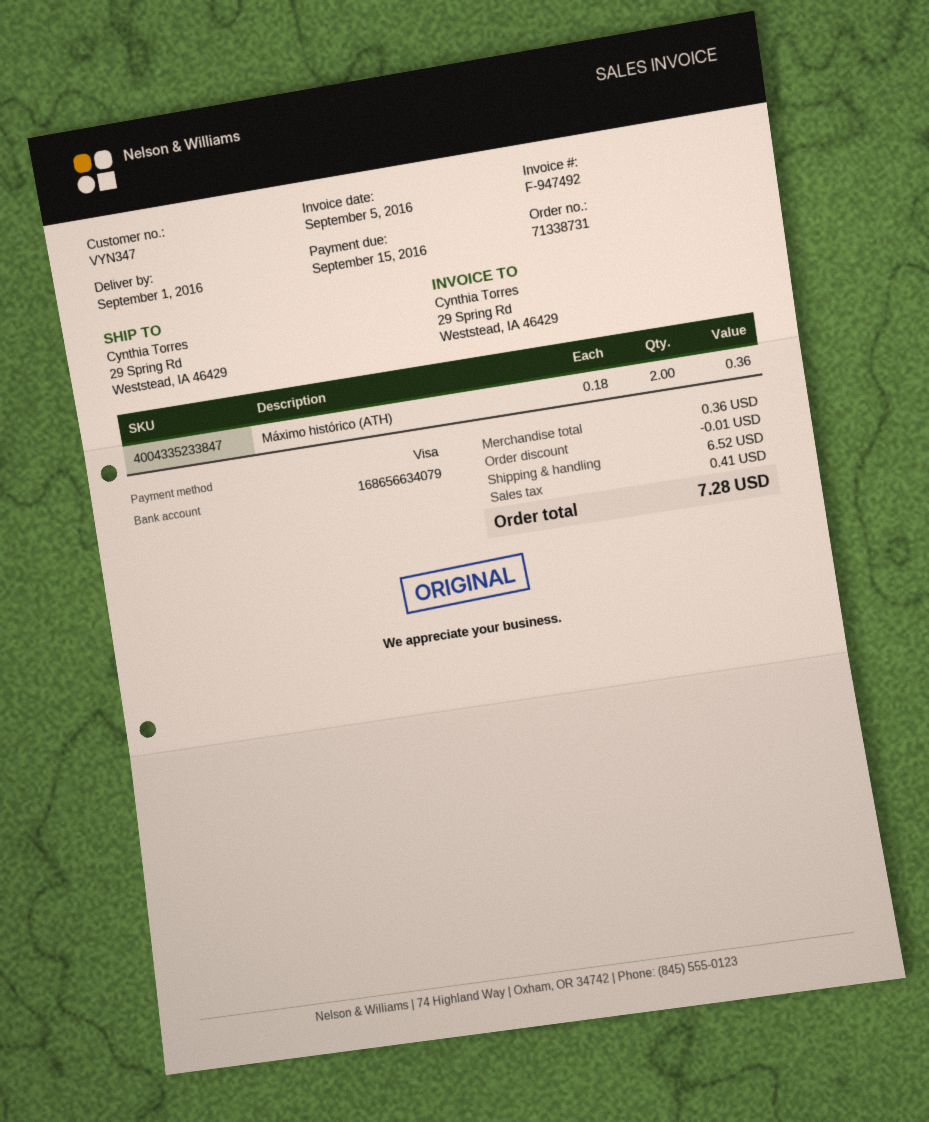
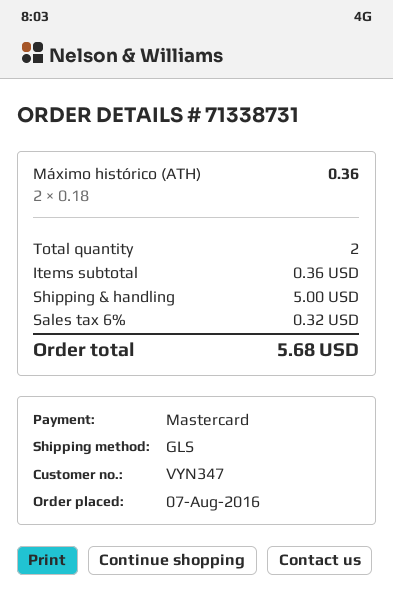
payment method: Visa -> Mastercard
discount: 0.01 -> none
shipping: 6.52 -> 5.00
tax: 0.41 -> 0.32
total: 7.28 -> 5.68

